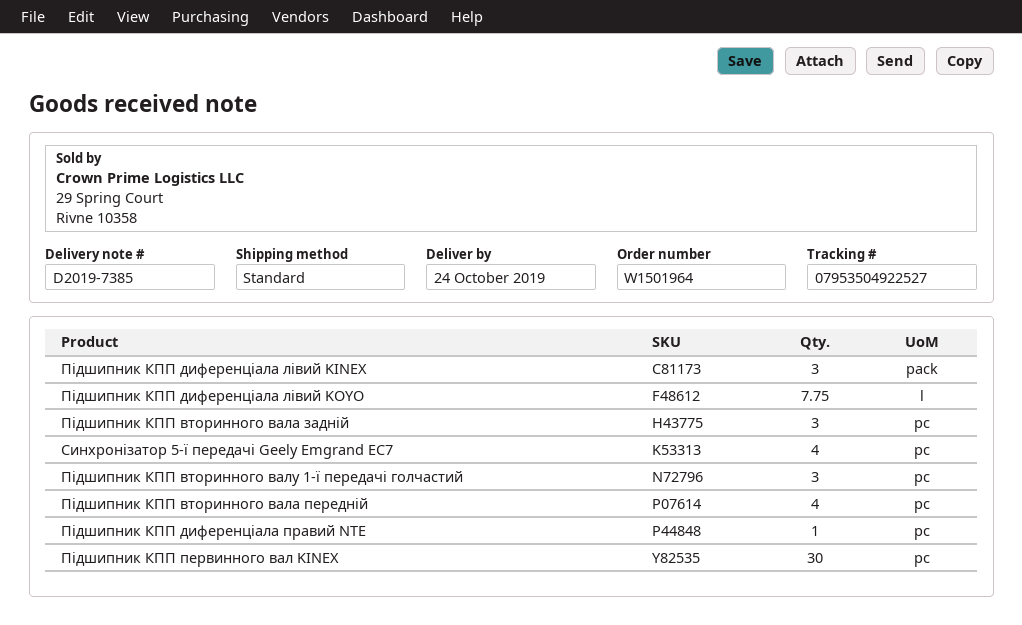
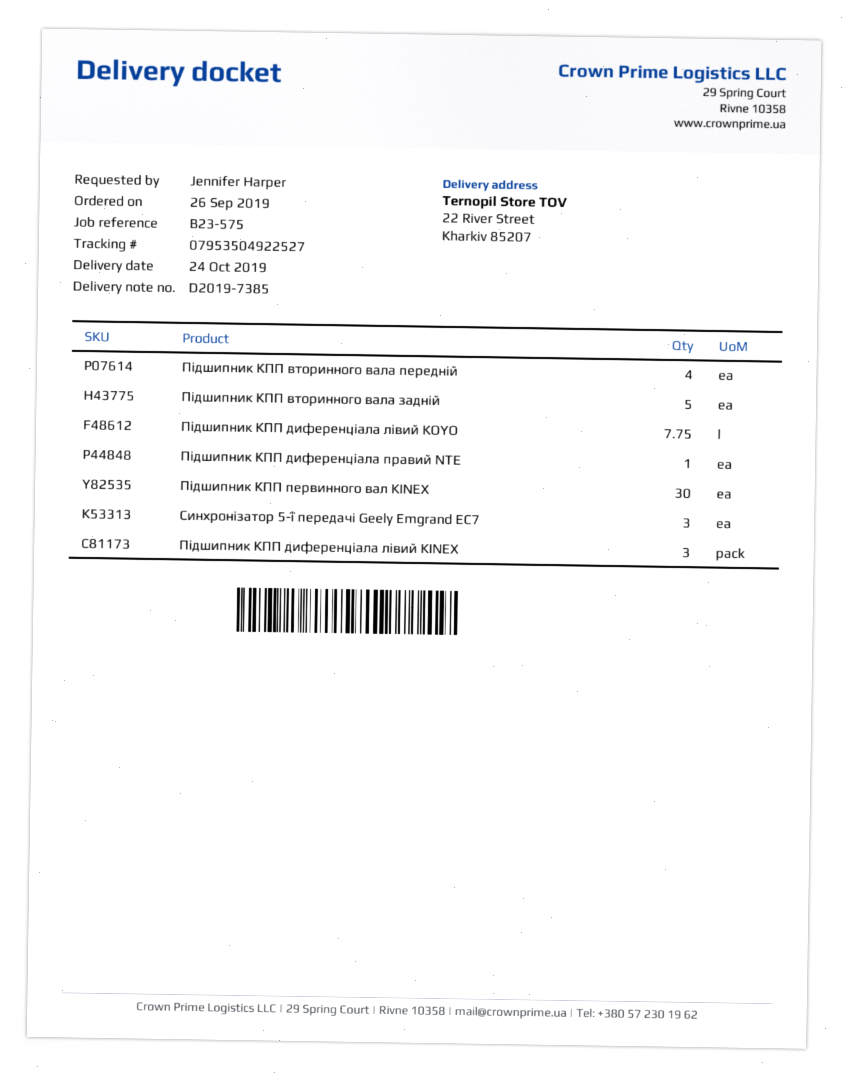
Підшипник КПП вторинного вала задній: 3 -> 5
Синхронізатор 5-ї передачі Geely Emgrand EC7: 4 -> 3
Підшипник КПП вторинного валу 1-ї передачі голчастий: 3 -> none

